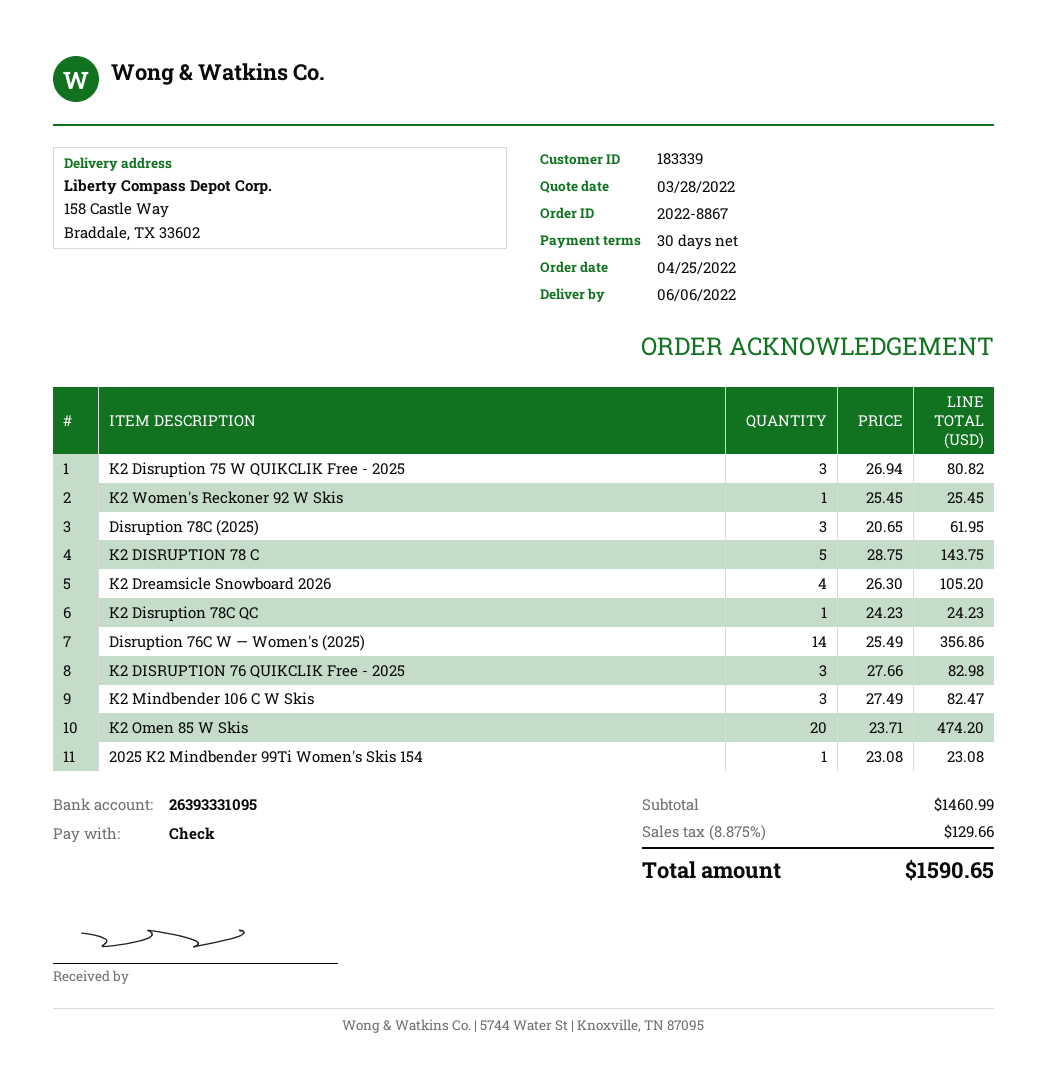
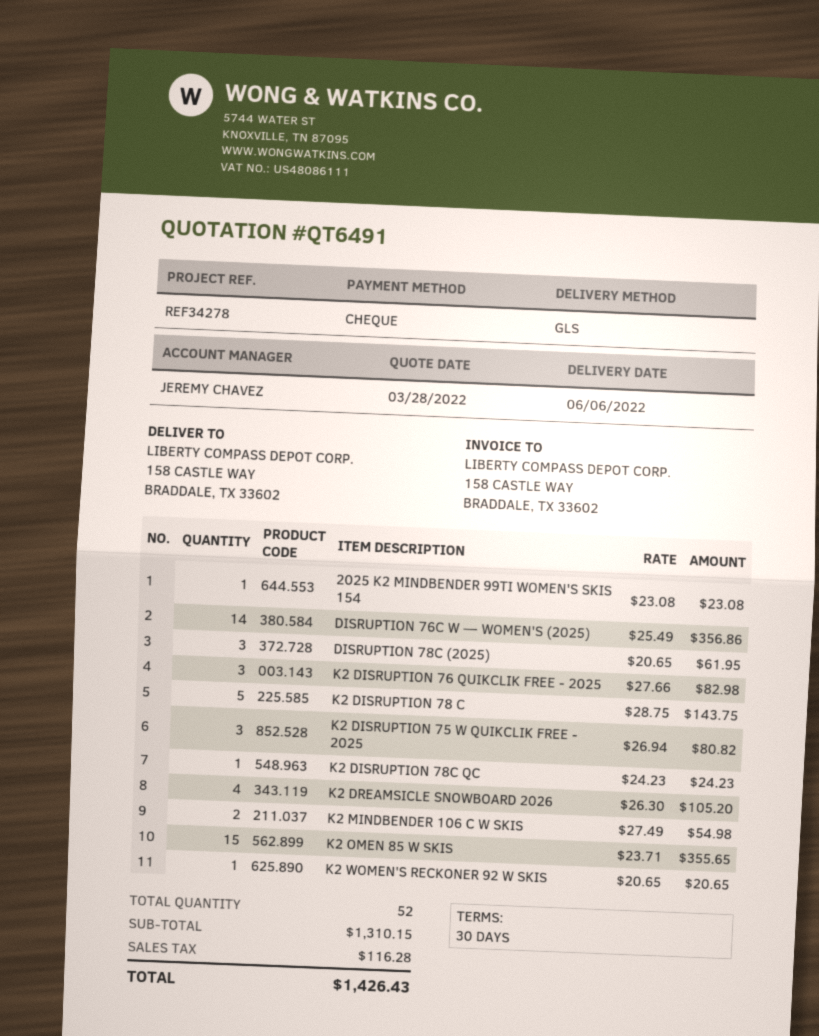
K2 Women's Reckoner 92 W Skis: 1 x 25.45 = 25.45 -> 1 x 20.65 = 20.65
K2 Mindbender 106 C W Skis: 3 x 27.49 = 82.47 -> 2 x 27.49 = 54.98
K2 Omen 85 W Skis: 20 x 23.71 = 474.20 -> 15 x 23.71 = 355.65
subtotal: 1460.99 -> 1310.15
tax: 129.66 -> 116.28
total: 1590.65 -> 1426.43

